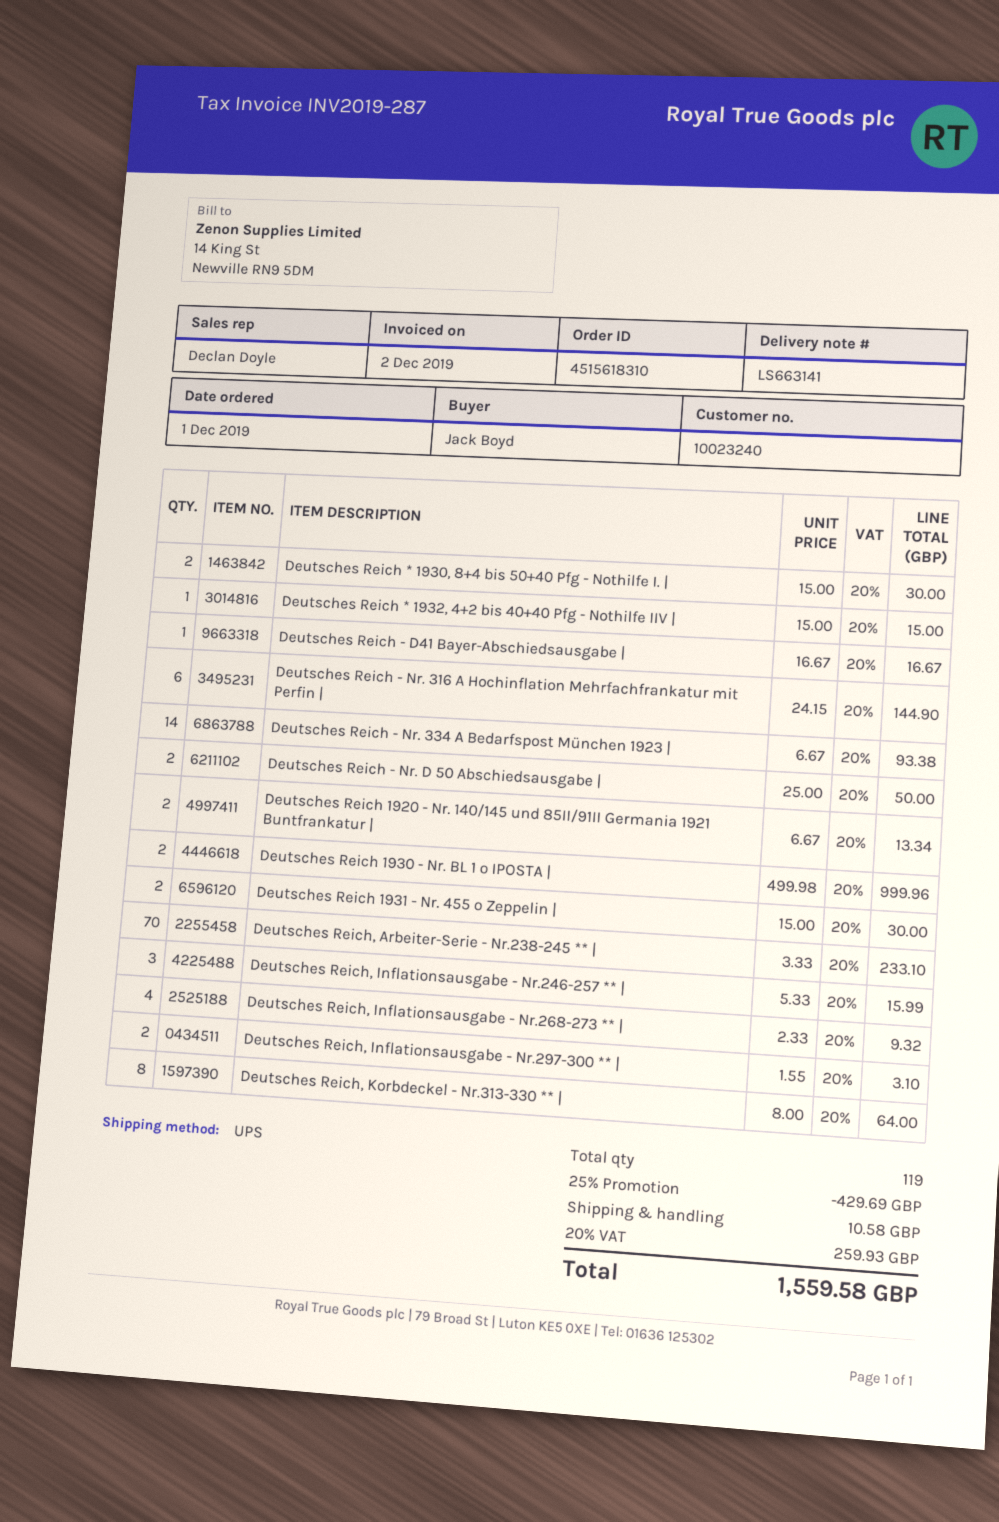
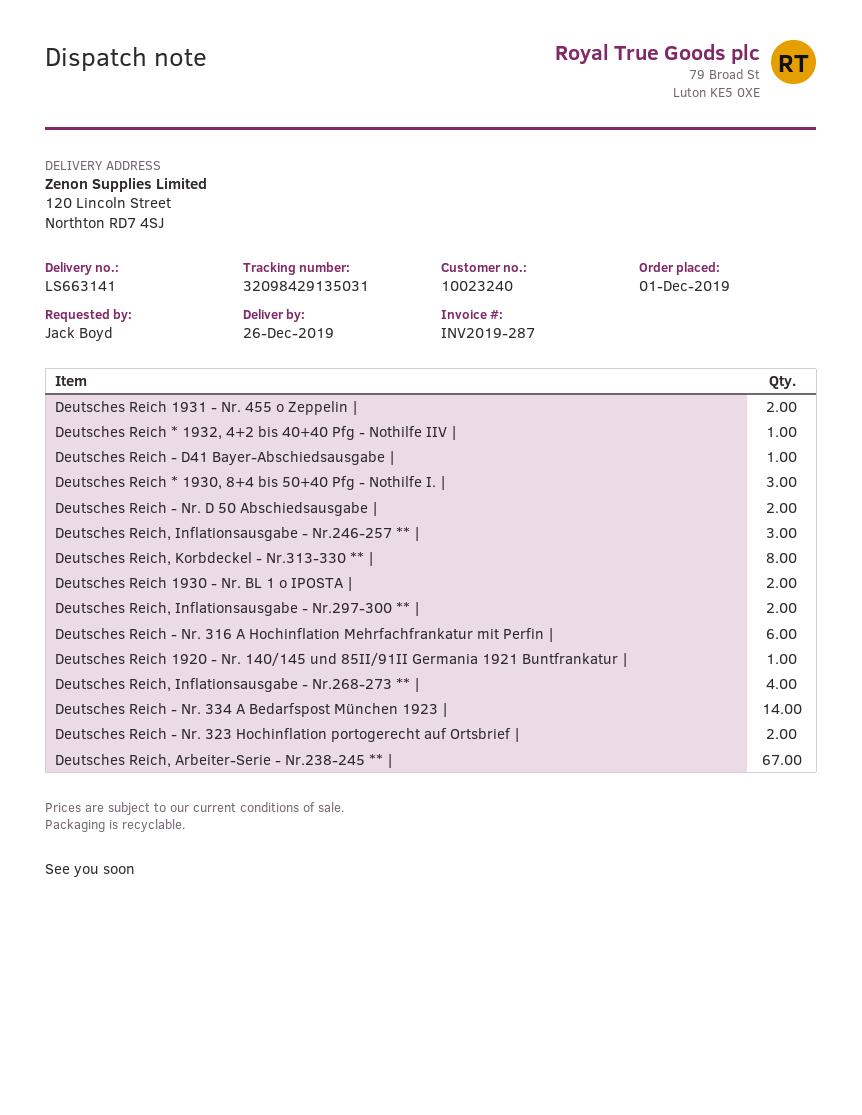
Deutsches Reich * 1930, 8+4 bis 50+40 Pfg - Nothilfe I. |: 2 -> 3
Deutsches Reich 1920 - Nr. 140/145 und 85II/91II Germania 1921 Buntfrankatur |: 2 -> 1
Deutsches Reich, Arbeiter-Serie - Nr.238-245 ** |: 70 -> 67
Deutsches Reich - Nr. 323 Hochinflation portogerecht auf Ortsbrief |: none -> 2

